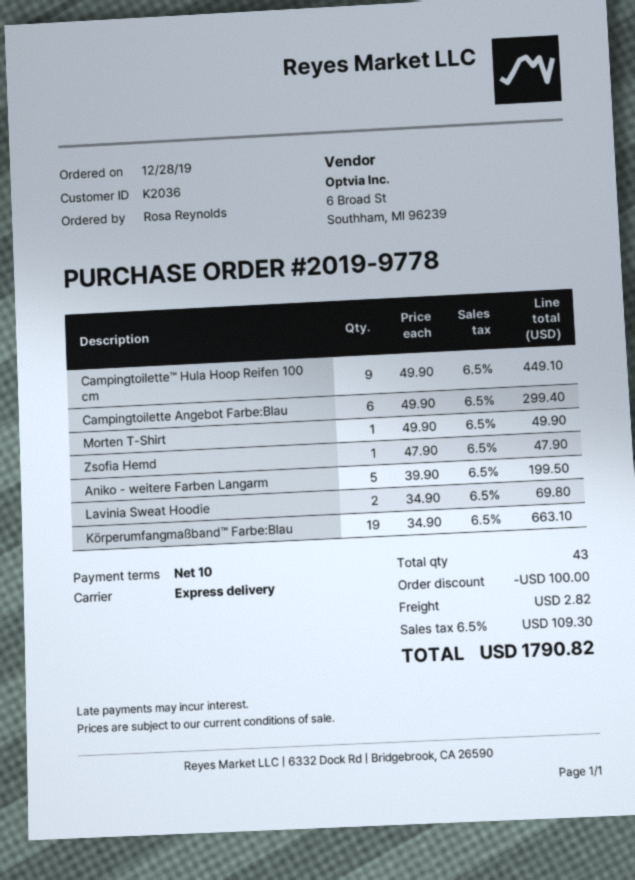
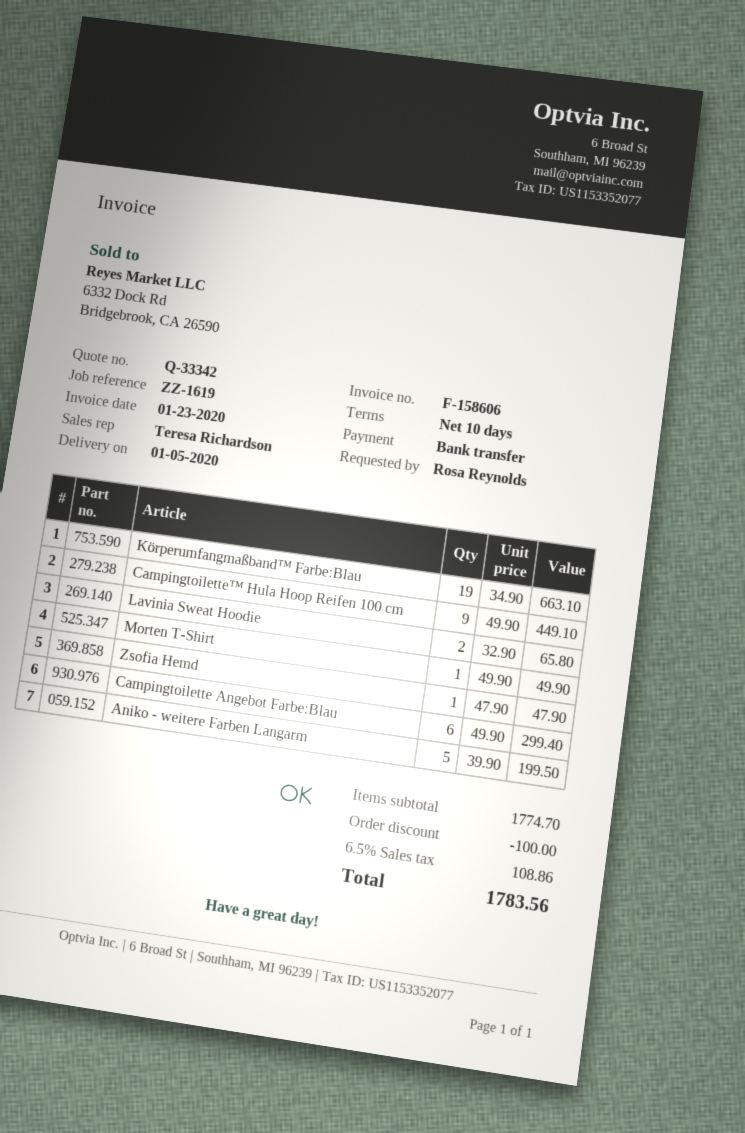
Lavinia Sweat Hoodie: 2 x 34.90 = 69.80 -> 2 x 32.90 = 65.80
shipping: 2.82 -> none
tax: 6.5% = 109.30 -> 6.5% = 108.86
total: 1790.82 -> 1783.56

